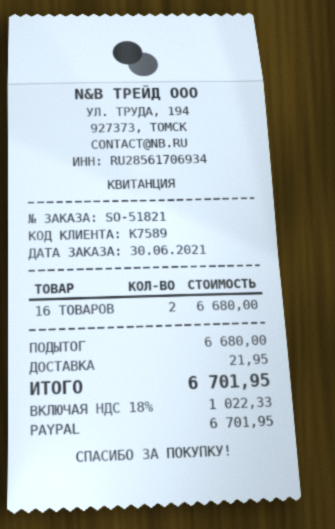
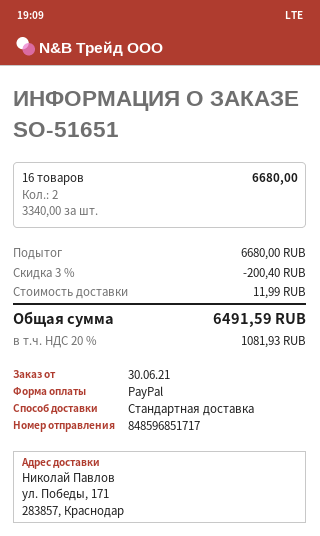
order number: SO-51821 -> SO-51651
discount: none -> 3% = 200.40
shipping: 21.95 -> 11.99
tax: 18% = 1022.33 -> 20% = 1081.93
total: 6701.95 -> 6491.59

